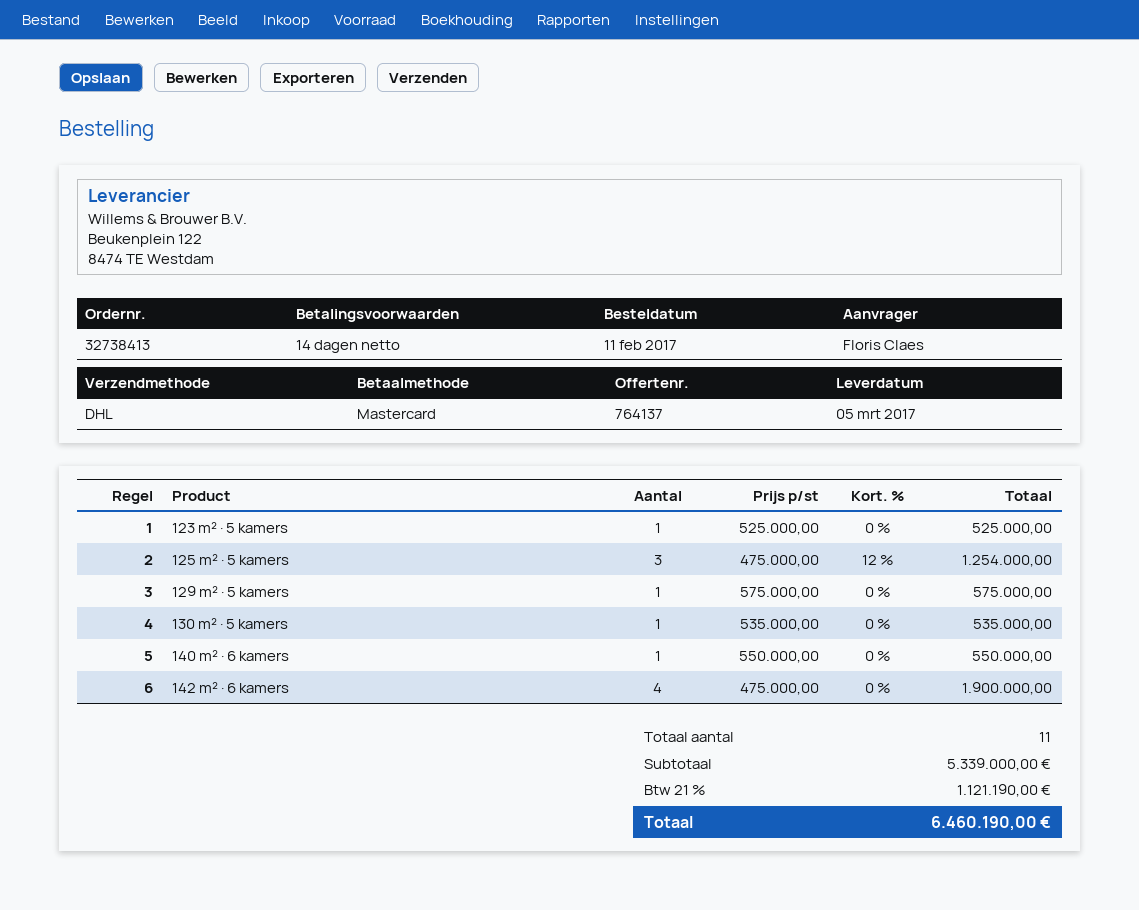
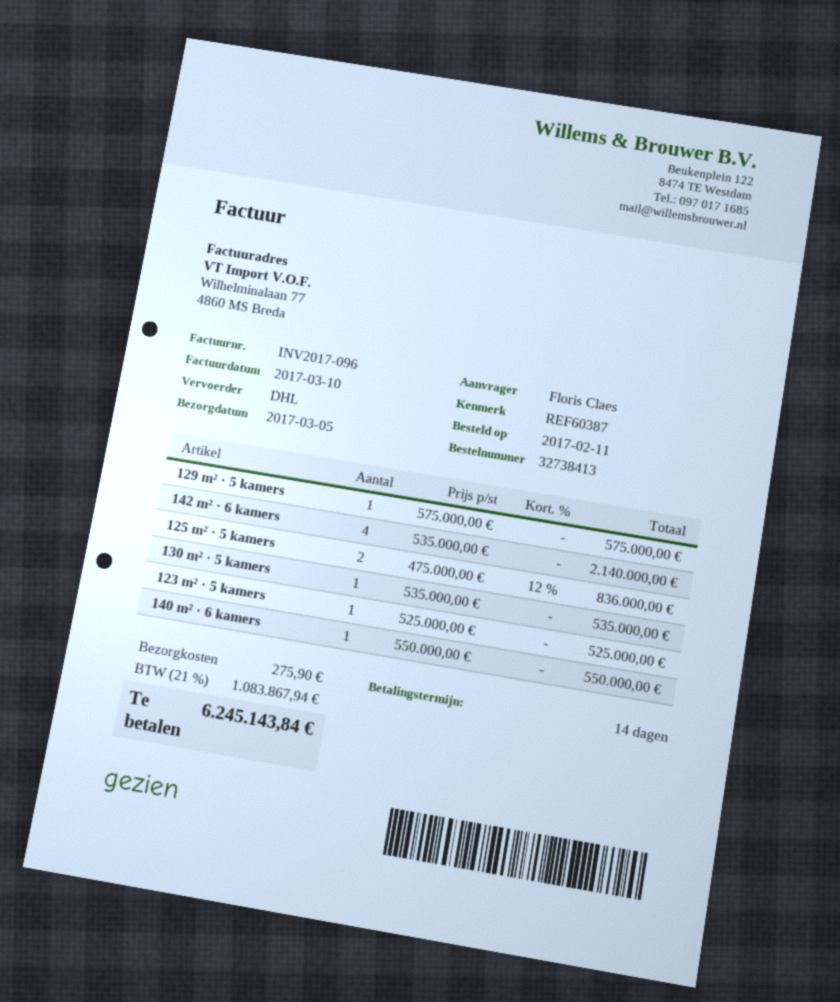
125 m² · 5 kamers: 3 x 475000.00 - 12% = 1254000.00 -> 2 x 475000.00 - 12% = 836000.00
142 m² · 6 kamers: 4 x 475000.00 = 1900000.00 -> 4 x 535000.00 = 2140000.00
shipping: none -> 275.90
tax: 21% = 1121190.00 -> 21% = 1083867.94
total: 6460190.00 -> 6245143.84

